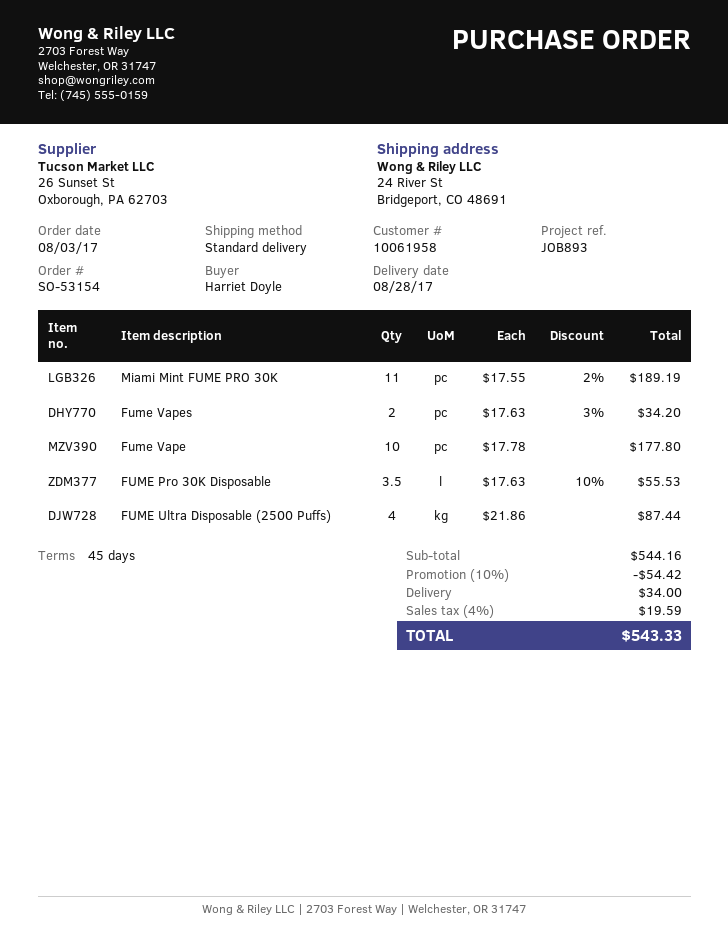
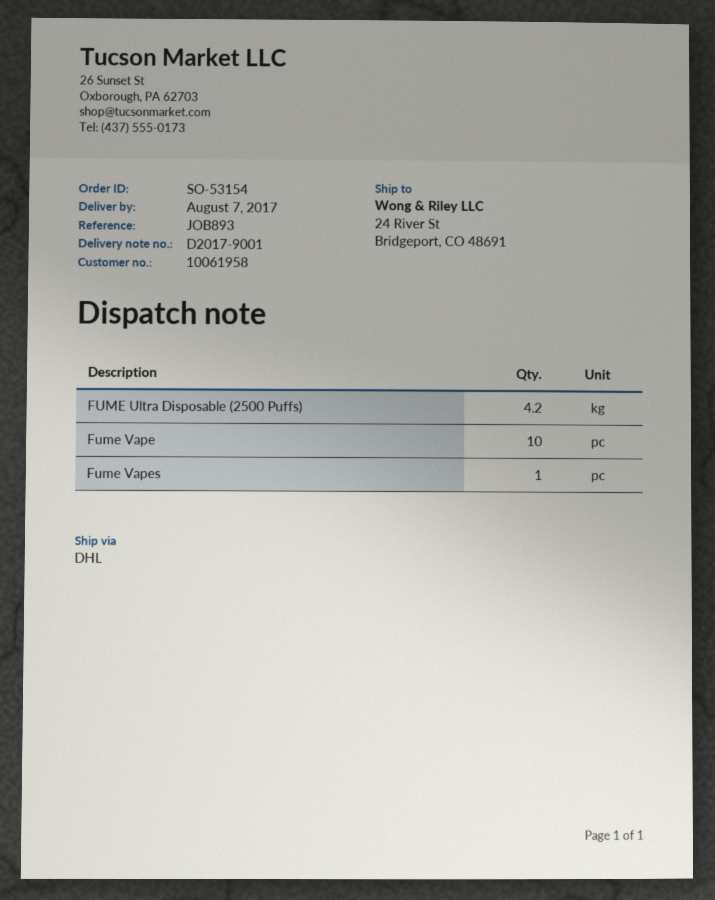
delivery date: 2017-08-28 -> 2017-08-07
shipping method: standard -> DHL
Miami Mint FUME PRO 30K: 11 -> none
Fume Vapes: 2 -> 1
FUME Pro 30K Disposable: 3.5 -> none
FUME Ultra Disposable (2500 Puffs): 4 -> 4.2

